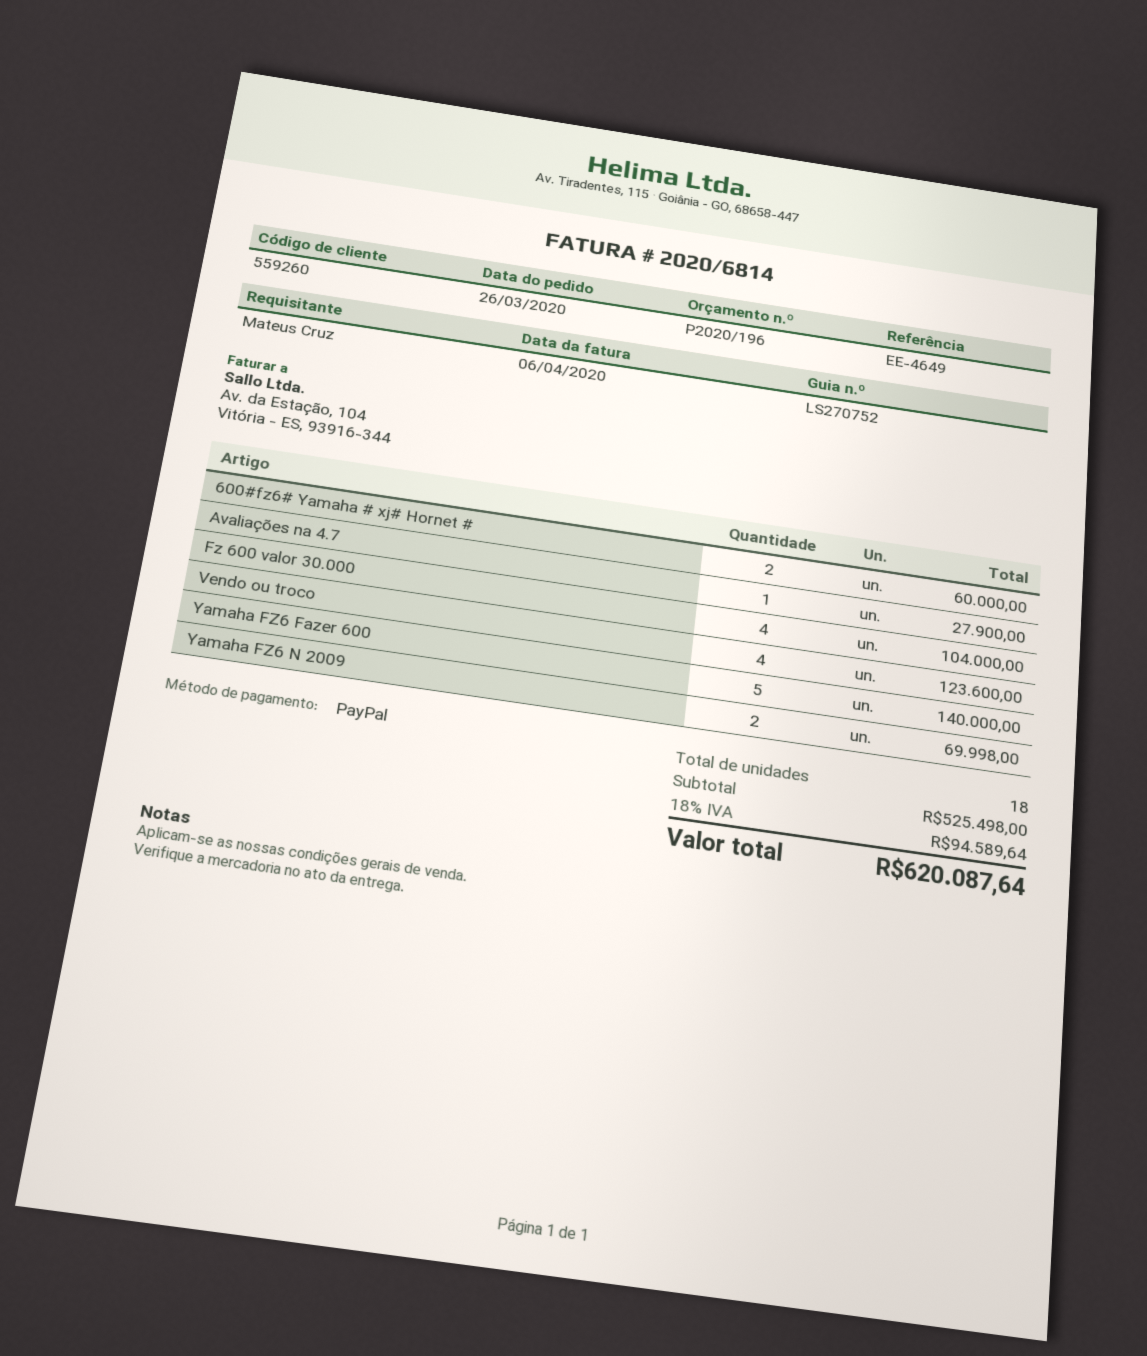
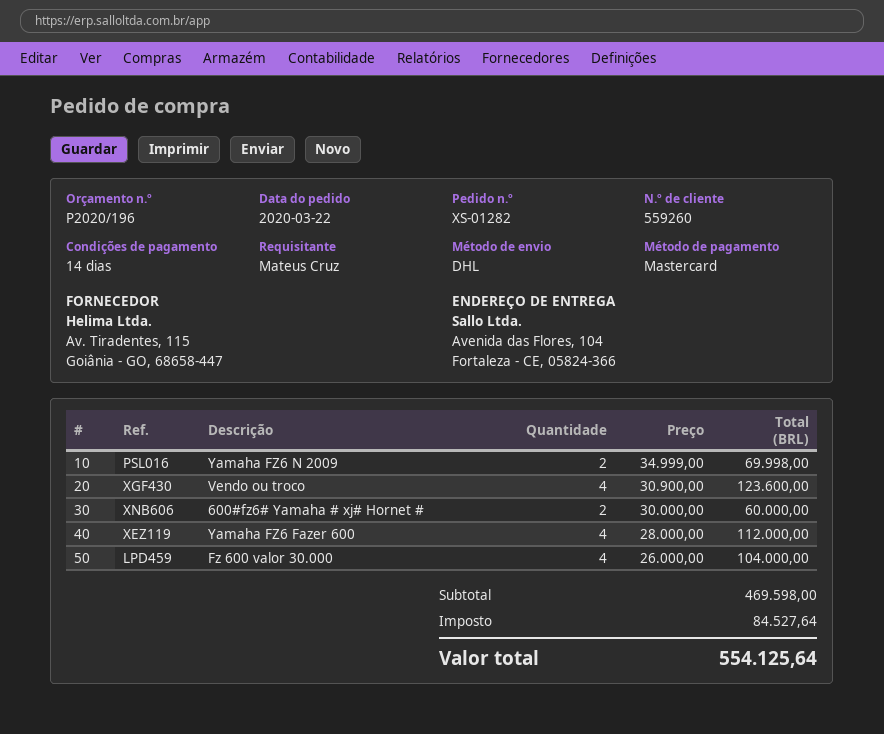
order date: 2020-03-26 -> 2020-03-22
payment method: PayPal -> Mastercard
Avaliações na 4.7: 1 for 27900.00 -> none
Yamaha FZ6 Fazer 600: 5 for 140000.00 -> 4 for 112000.00
subtotal: 525498.00 -> 469598.00
tax: 94589.64 -> 84527.64
total: 620087.64 -> 554125.64

